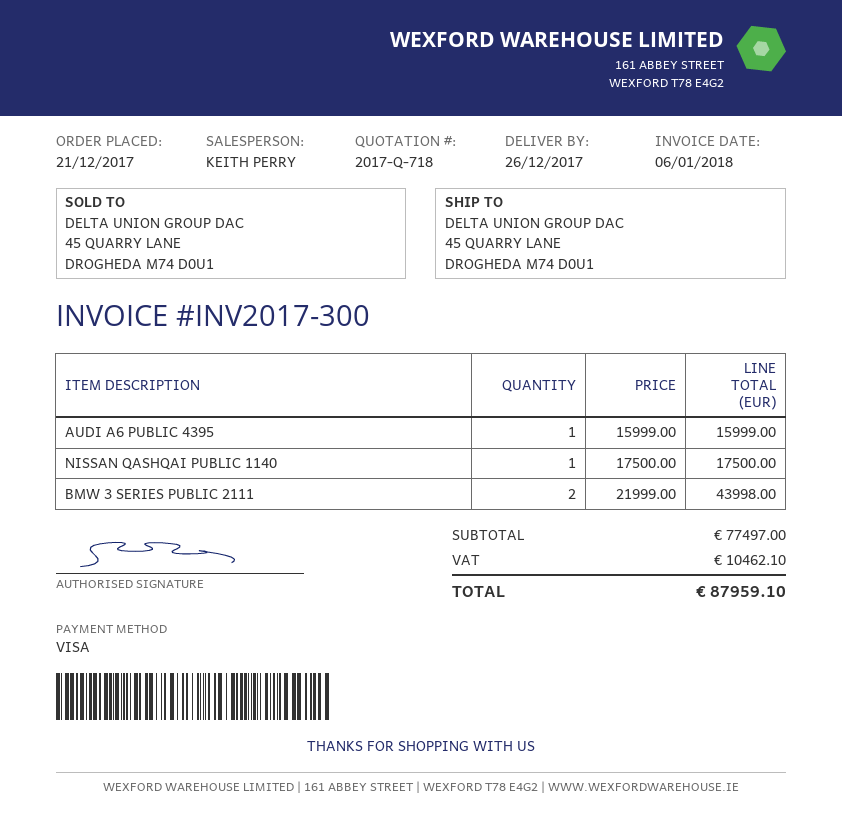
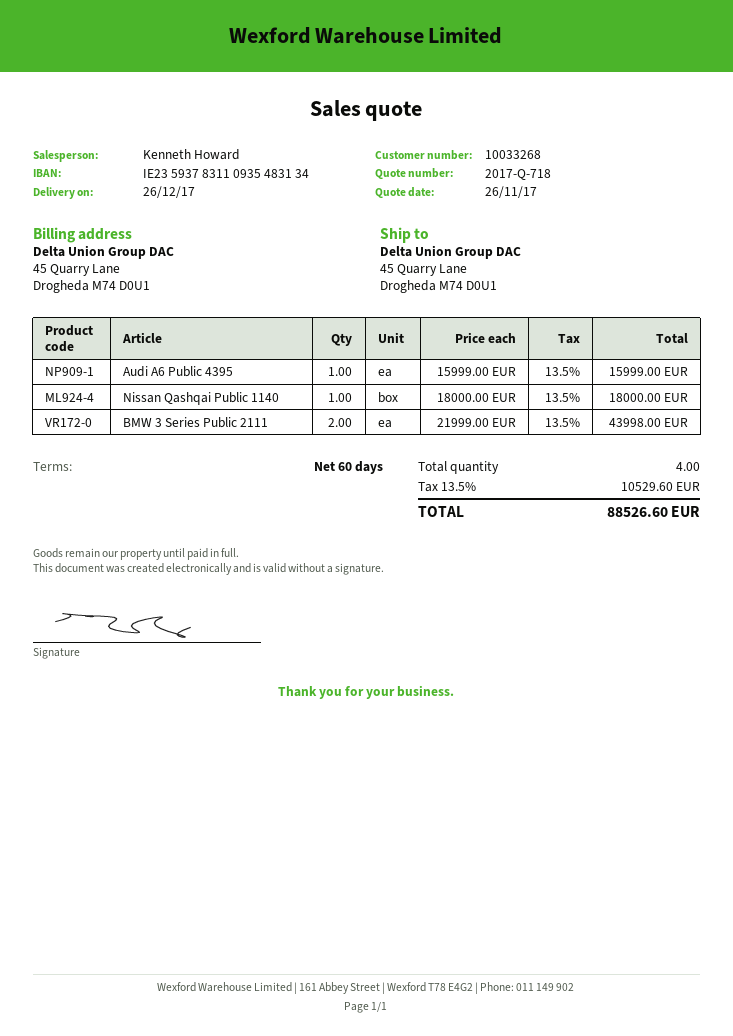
sales rep: KEITH PERRY -> Kenneth Howard
NISSAN QASHQAI PUBLIC 1140: 1 x 17500.00 = 17500.00 -> 1 x 18000.00 = 18000.00
tax: 10462.10 -> 10529.60
total: 87959.10 -> 88526.60

